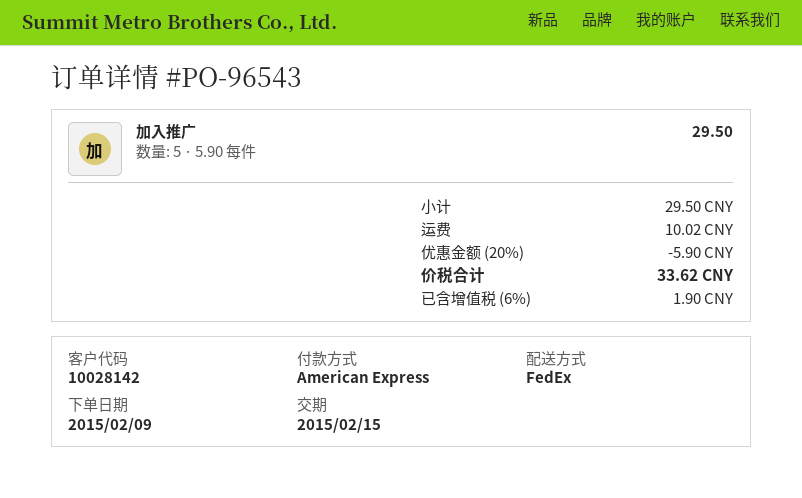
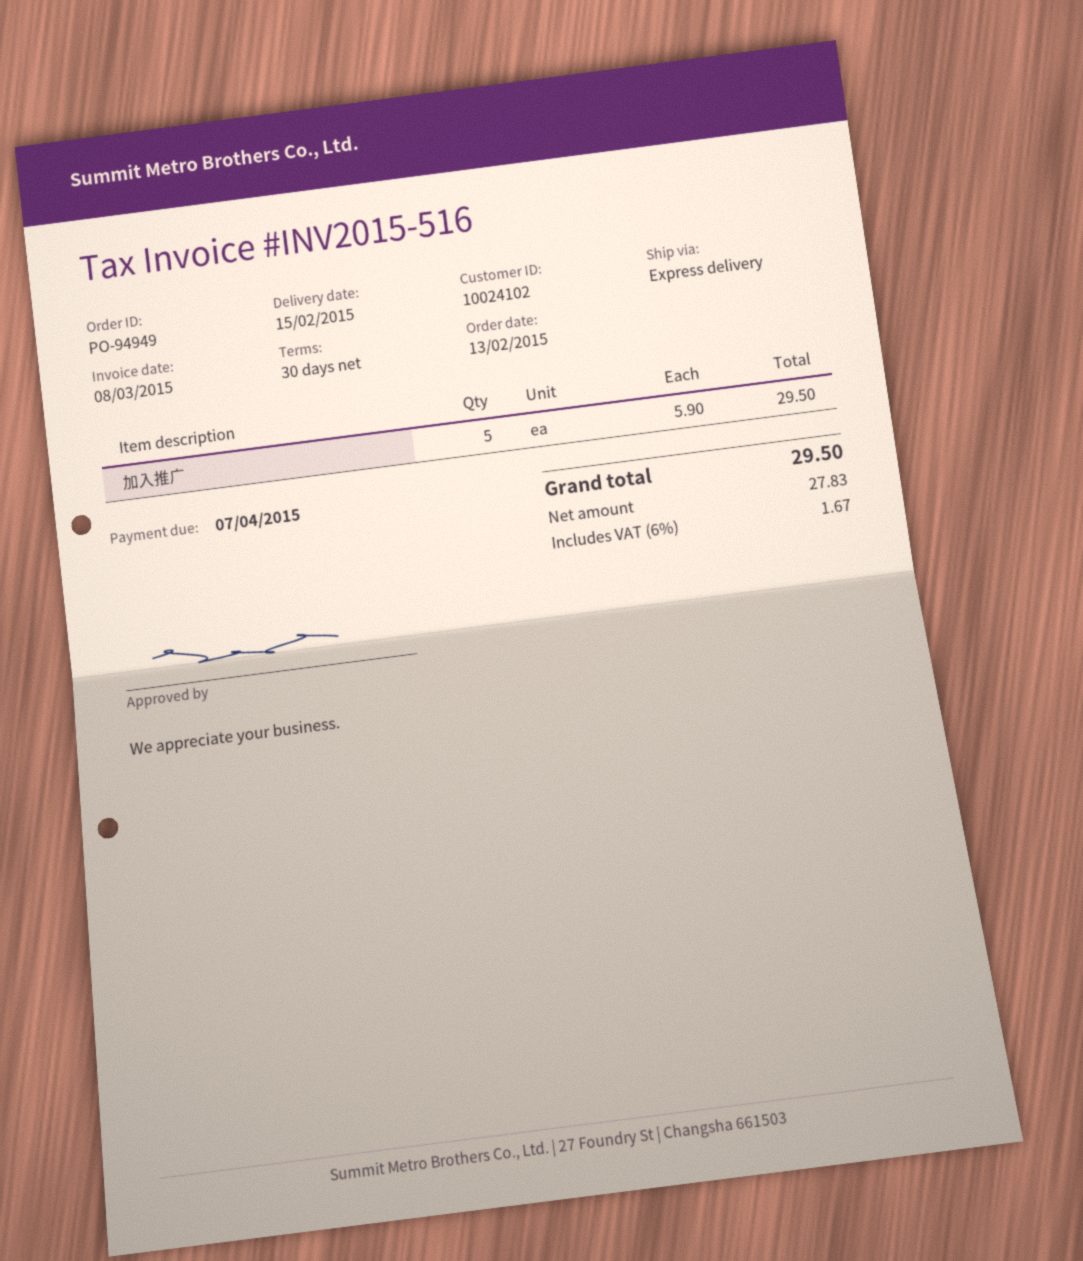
order number: PO-96543 -> PO-94949
order date: 2015-02-09 -> 2015-02-13
customer number: 10028142 -> 10024102
shipping method: FedEx -> express
discount: 20% = 5.90 -> none
shipping: 10.02 -> none
tax: 6% = 1.90 -> 6% = 1.67
total: 33.62 -> 29.50

